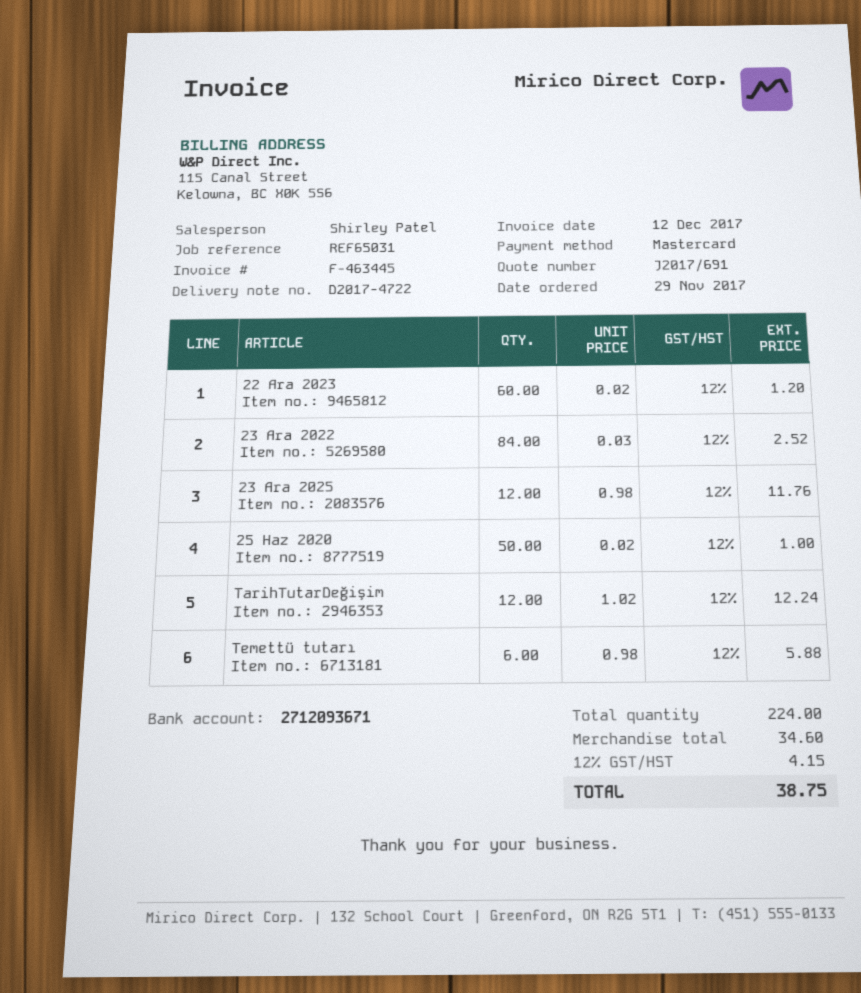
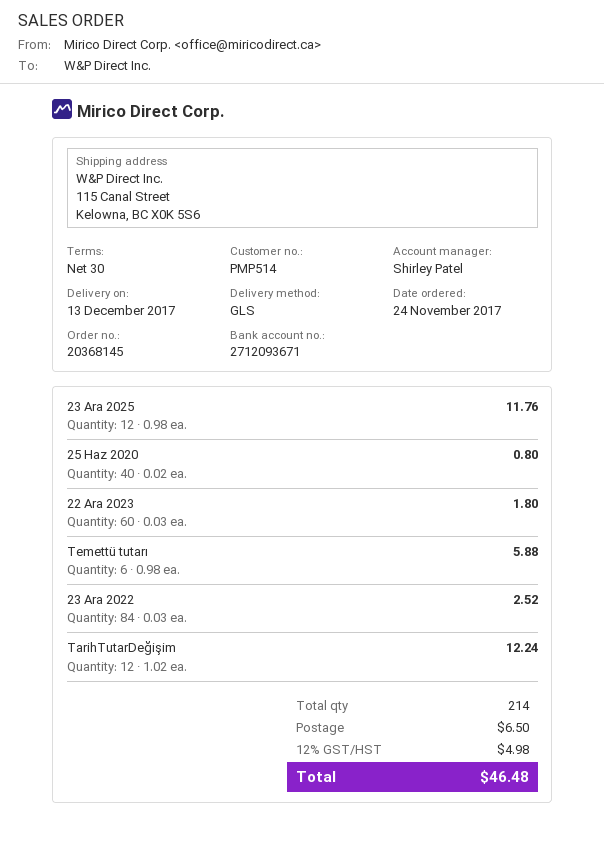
order date: 2017-11-29 -> 2017-11-24
22 Ara 2023: 60 x 0.02 = 1.20 -> 60 x 0.03 = 1.80
25 Haz 2020: 50 x 0.02 = 1.00 -> 40 x 0.02 = 0.80
total quantity: 224 -> 214
shipping: none -> 6.50
tax: 12% = 4.15 -> 12% = 4.98
total: 38.75 -> 46.48

